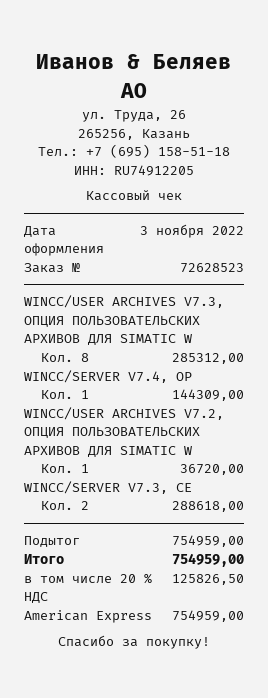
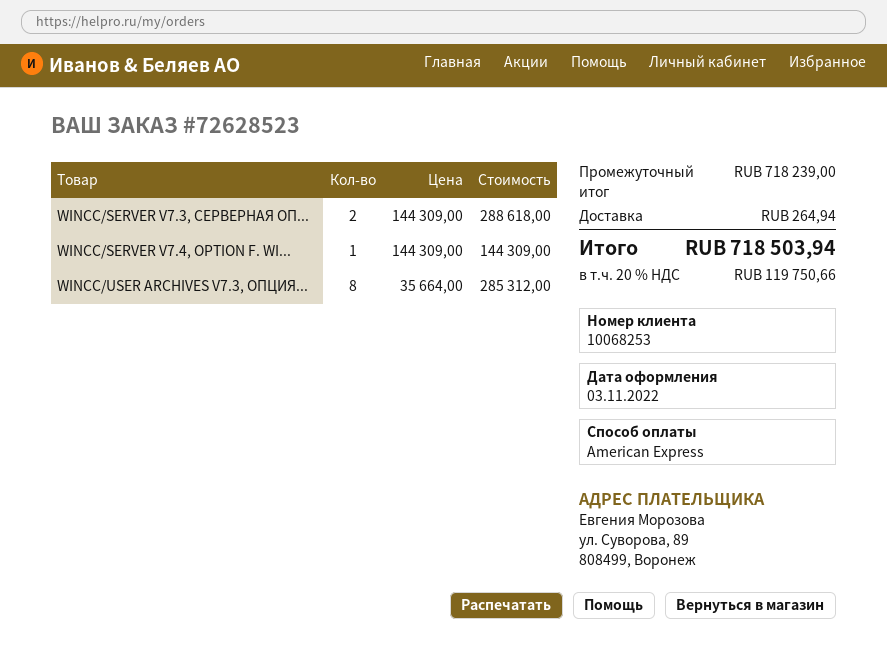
WINCC/USER ARCHIVES V7.2, ОПЦИЯ ПОЛЬЗОВАТЕЛЬСКИХ АРХИВОВ ДЛЯ SIMATIC W: 1 for 36720.00 -> none
subtotal: 754959.00 -> 718239.00
shipping: none -> 264.94
tax: 20% = 125826.50 -> 20% = 119750.66
total: 754959.00 -> 718503.94

